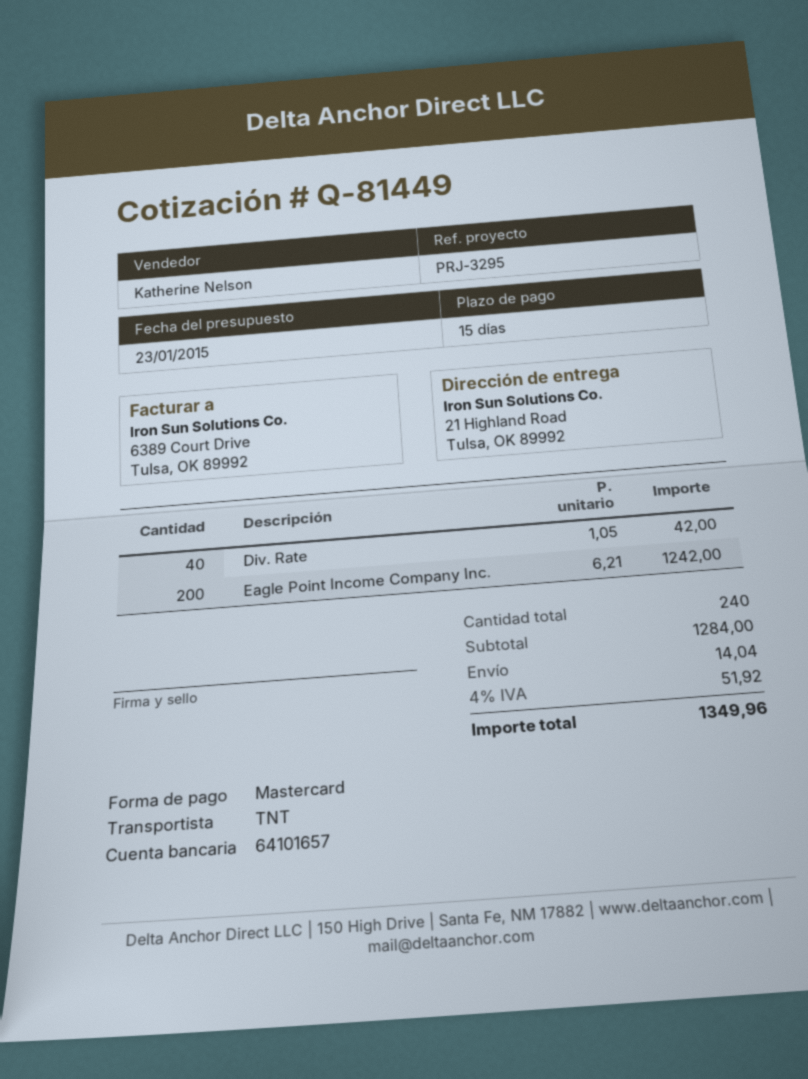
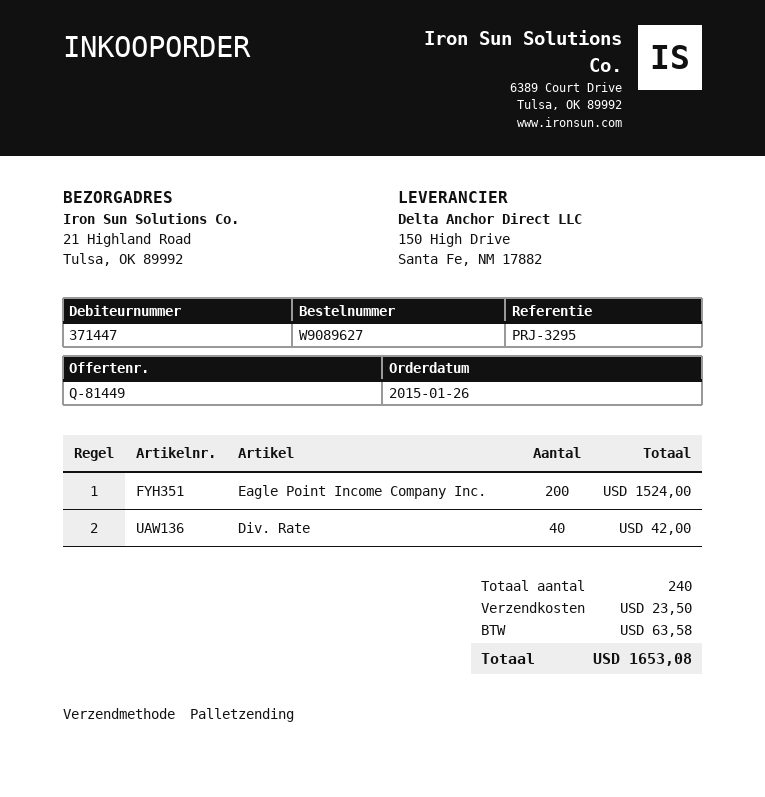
shipping method: TNT -> pallet freight
Eagle Point Income Company Inc.: 200 for 1242.00 -> 200 for 1524.00
shipping: 14.04 -> 23.50
tax: 51.92 -> 63.58
total: 1349.96 -> 1653.08

